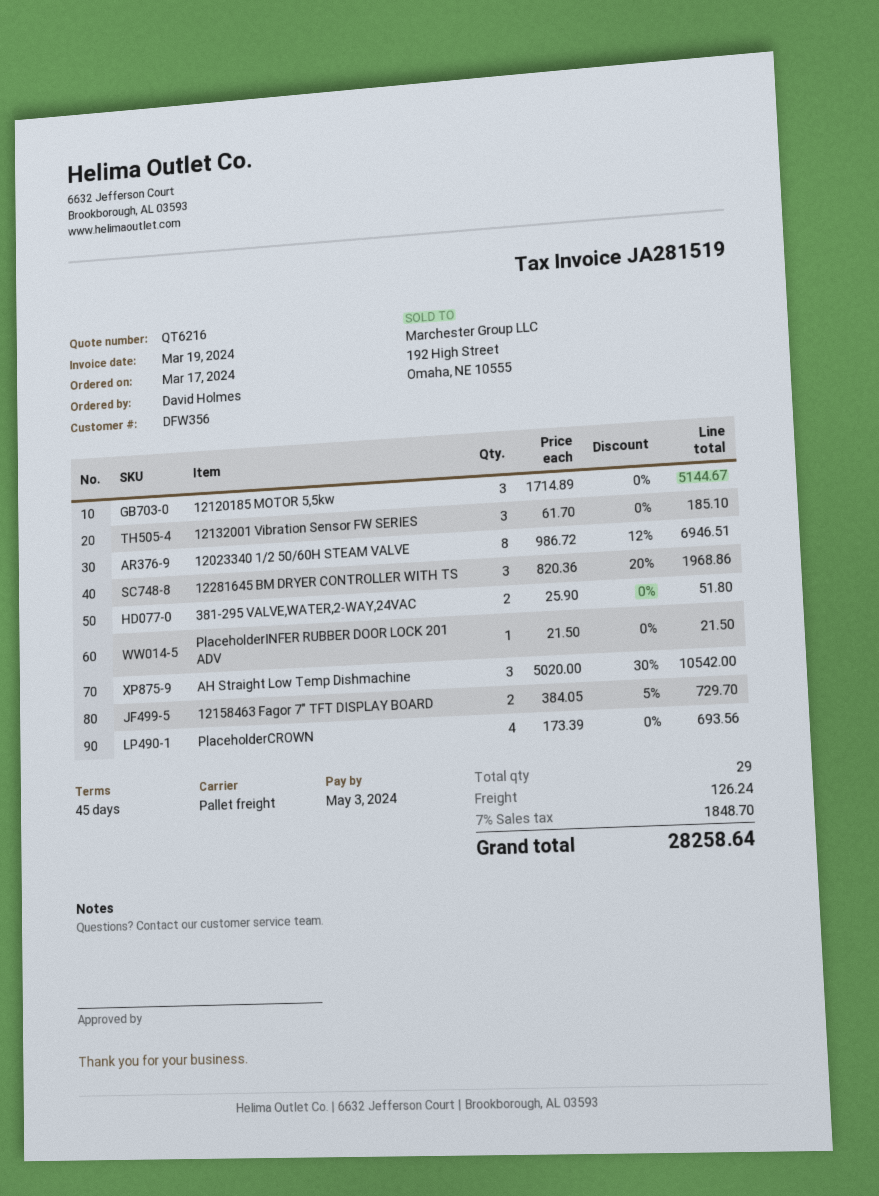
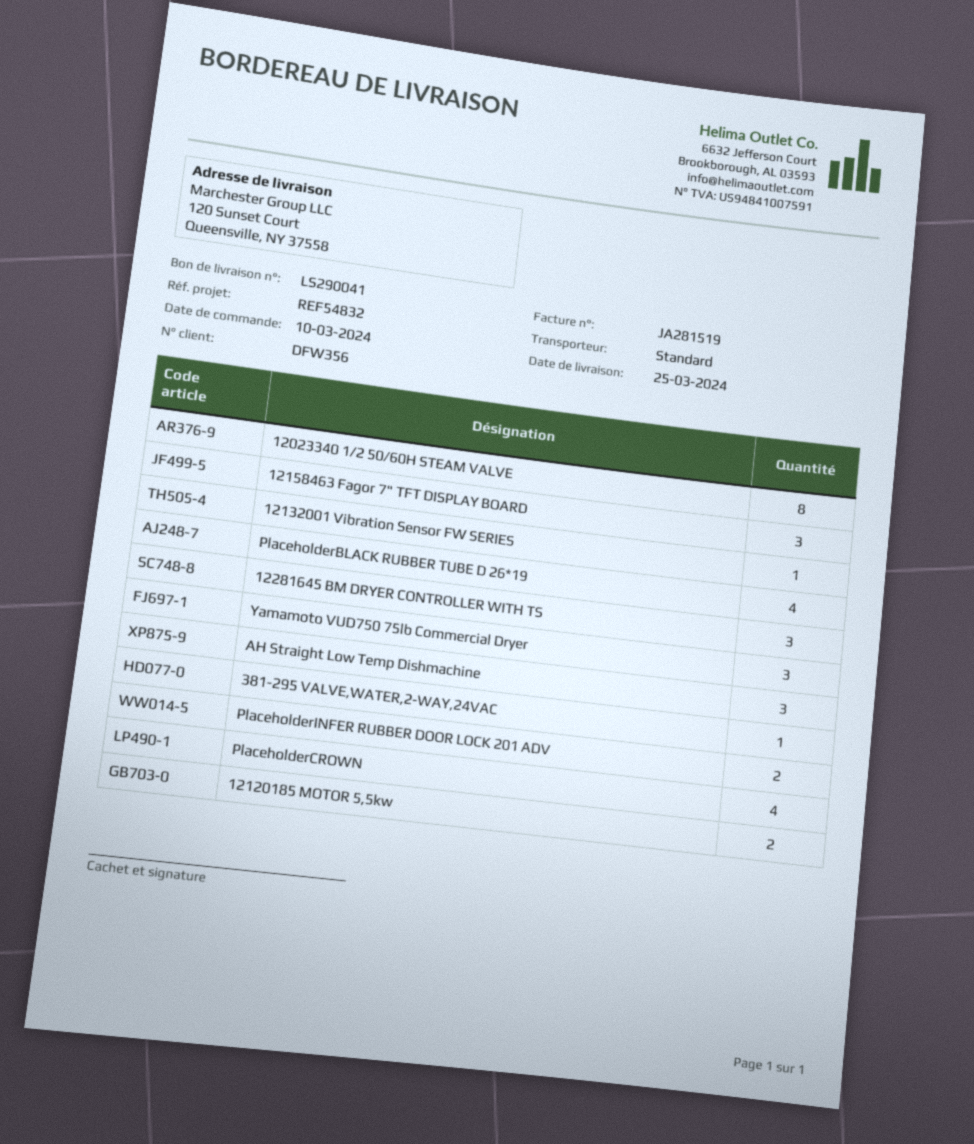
order date: 2024-03-17 -> 2024-03-10
shipping method: pallet freight -> standard
12120185 MOTOR 5,5kw: 3 -> 2
12132001 Vibration Sensor FW SERIES: 3 -> 1
381-295 VALVE,WATER,2-WAY,24VAC: 2 -> 1
PlaceholderINFER RUBBER DOOR LOCK 201 ADV: 1 -> 2
12158463 Fagor 7" TFT DISPLAY BOARD: 2 -> 3
PlaceholderBLACK RUBBER TUBE D 26*19: none -> 4
Yamamoto VUD750 75lb Commercial Dryer: none -> 3

